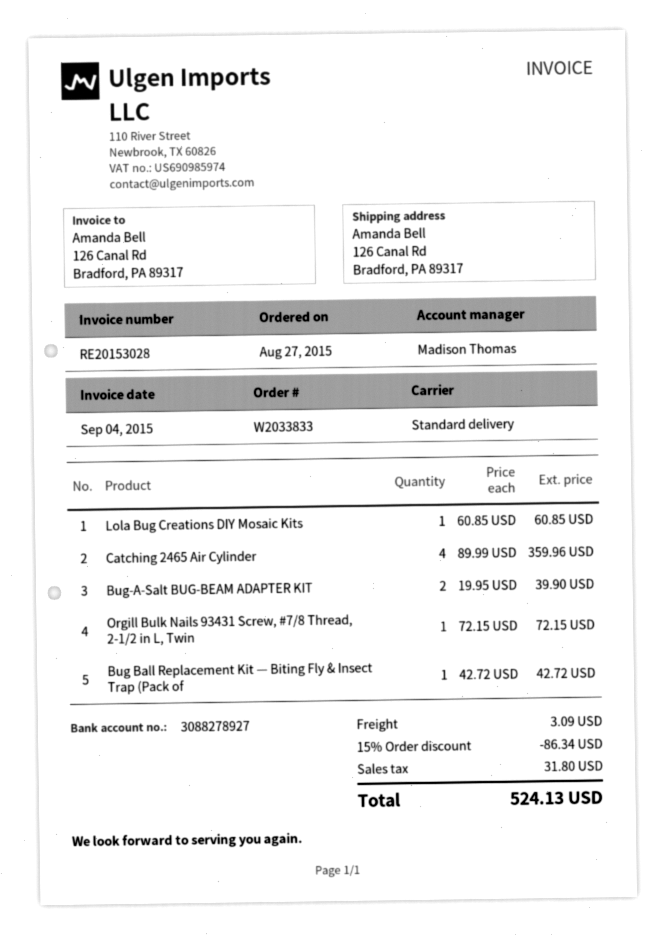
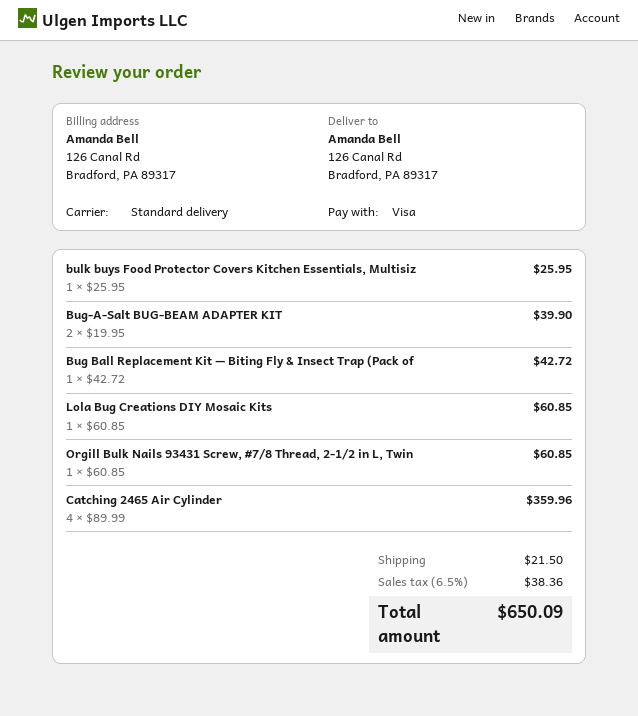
Orgill Bulk Nails 93431 Screw, #7/8 Thread, 2-1/2 in L, Twin: 1 x 72.15 = 72.15 -> 1 x 60.85 = 60.85
bulk buys Food Protector Covers Kitchen Essentials, Multisiz: none -> 1 x 25.95 = 25.95
discount: 15% = 86.34 -> none
shipping: 3.09 -> 21.50
tax: 31.80 -> 38.36
total: 524.13 -> 650.09

